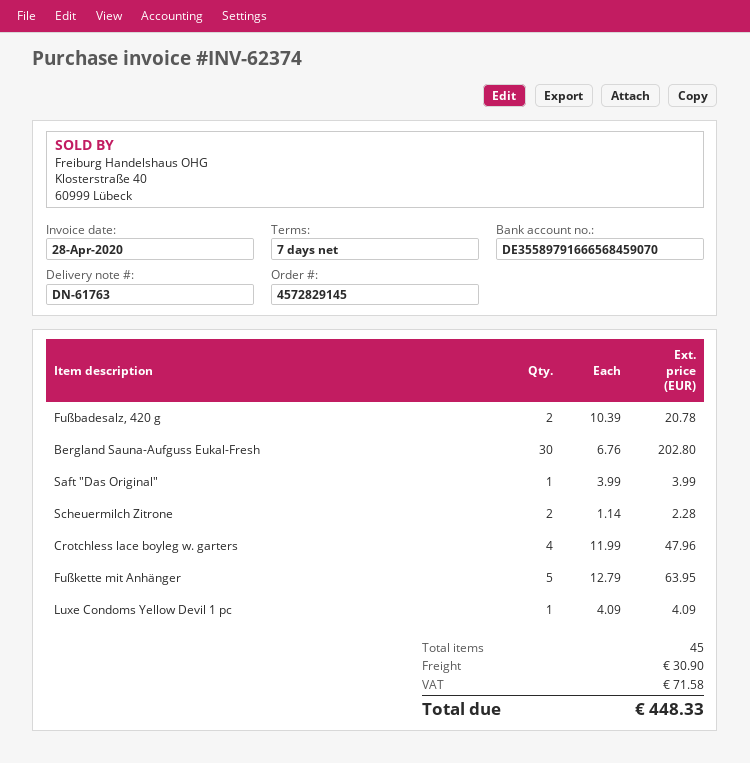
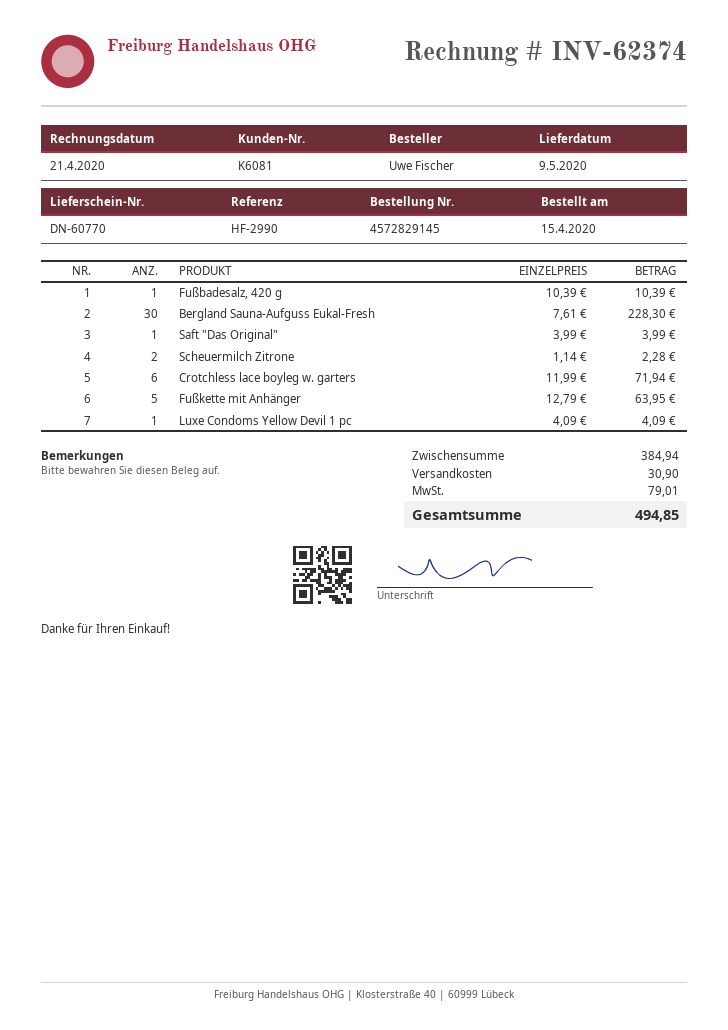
delivery note number: DN-61763 -> DN-60770
invoice date: 2020-04-28 -> 2020-04-21
Fußbadesalz, 420 g: 2 x 10.39 = 20.78 -> 1 x 10.39 = 10.39
Bergland Sauna-Aufguss Eukal-Fresh: 30 x 6.76 = 202.80 -> 30 x 7.61 = 228.30
Crotchless lace boyleg w. garters: 4 x 11.99 = 47.96 -> 6 x 11.99 = 71.94
tax: 71.58 -> 79.01
total: 448.33 -> 494.85

